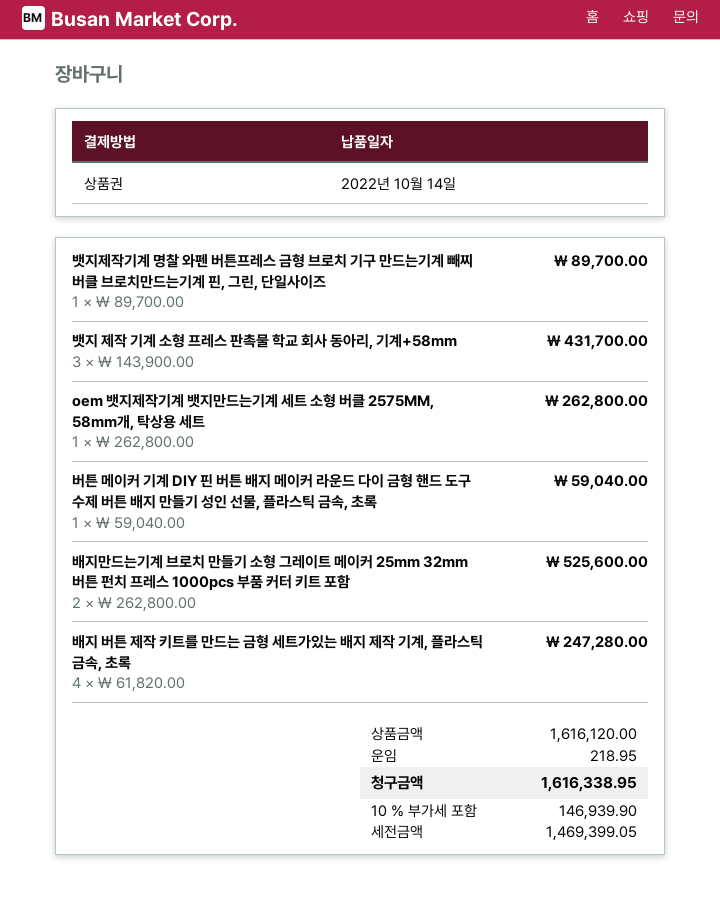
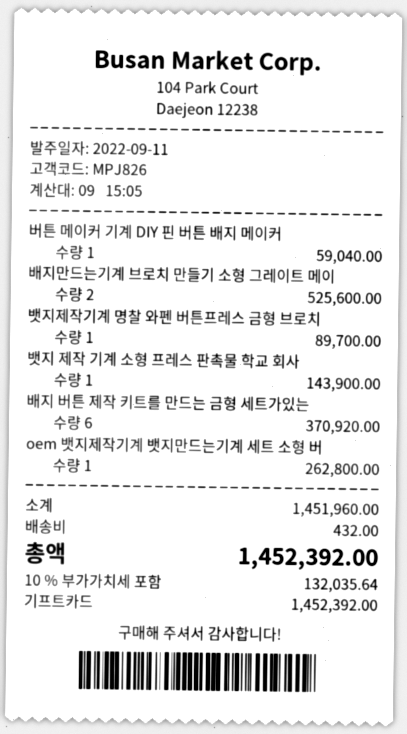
뱃지 제작 기계 소형 프레스 판촉물 학교 회사 동아리, 기계+58mm: 3 for 431700.00 -> 1 for 143900.00
배지 버튼 제작 키트를 만드는 금형 세트가있는 배지 제작 기계, 플라스틱 금속, 초록: 4 for 247280.00 -> 6 for 370920.00
subtotal: 1616120.00 -> 1451960.00
shipping: 218.95 -> 432.00
tax: 10% = 146939.90 -> 10% = 132035.64
total: 1616338.95 -> 1452392.00

